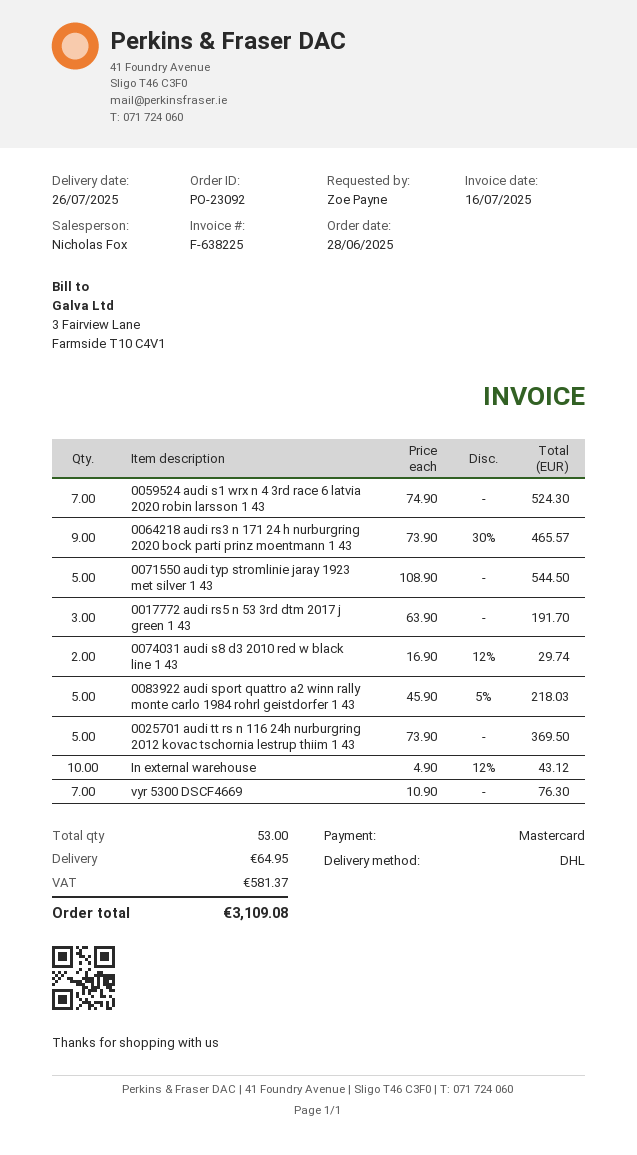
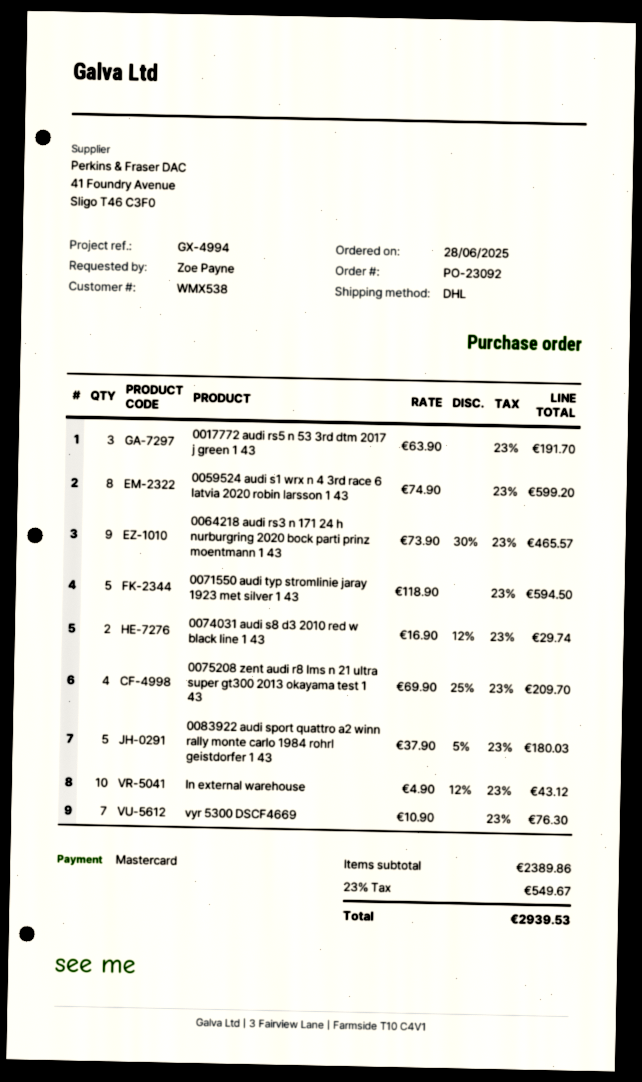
0059524 audi s1 wrx n 4 3rd race 6 latvia 2020 robin larsson 1 43: 7 x 74.90 = 524.30 -> 8 x 74.90 = 599.20
0071550 audi typ stromlinie jaray 1923 met silver 1 43: 5 x 108.90 = 544.50 -> 5 x 118.90 = 594.50
0083922 audi sport quattro a2 winn rally monte carlo 1984 rohrl geistdorfer 1 43: 5 x 45.90 - 5% = 218.03 -> 5 x 37.90 - 5% = 180.03
0025701 audi tt rs n 116 24h nurburgring 2012 kovac tschornia lestrup thiim 1 43: 5 x 73.90 = 369.50 -> none
0075208 zent audi r8 lms n 21 ultra super gt300 2013 okayama test 1 43: none -> 4 x 69.90 - 25% = 209.70
shipping: 64.95 -> none
tax: 581.37 -> 549.67
total: 3109.08 -> 2939.53

